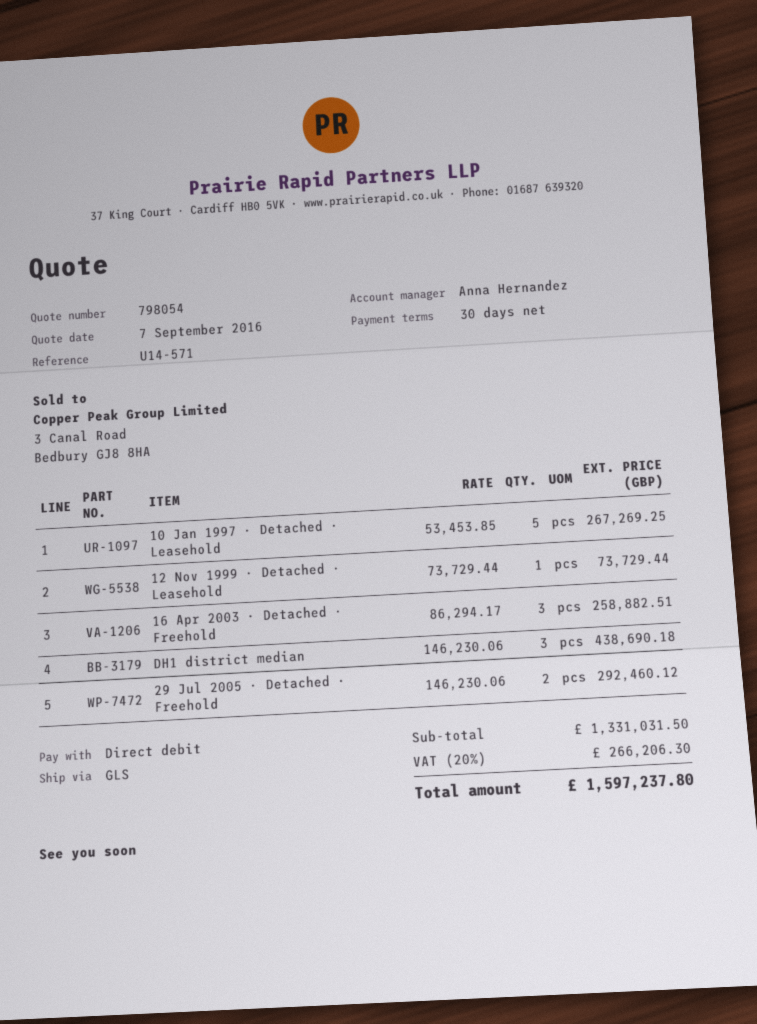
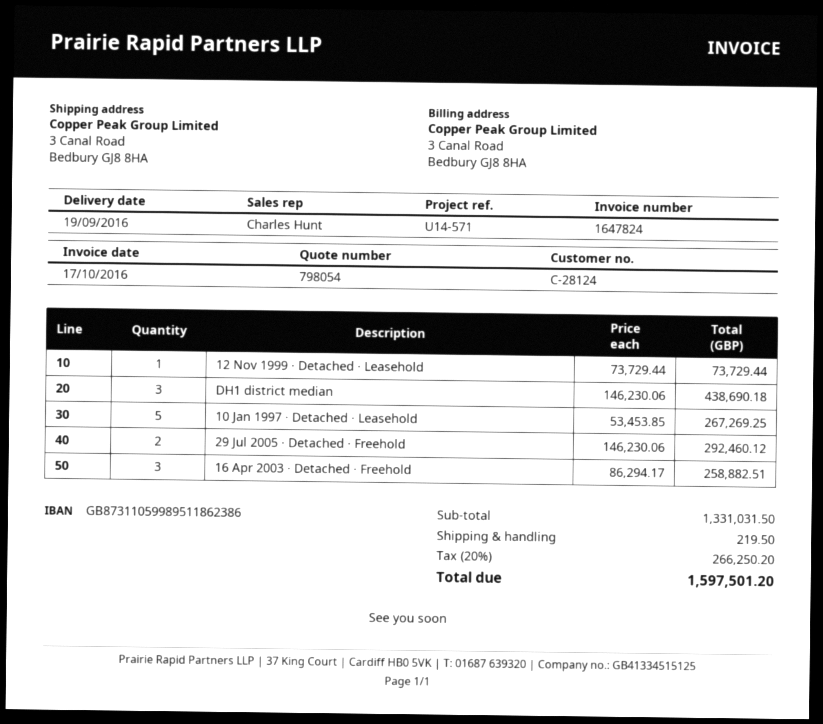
sales rep: Anna Hernandez -> Charles Hunt
shipping: none -> 219.50
tax: 20% = 266206.30 -> 20% = 266250.20
total: 1597237.80 -> 1597501.20

